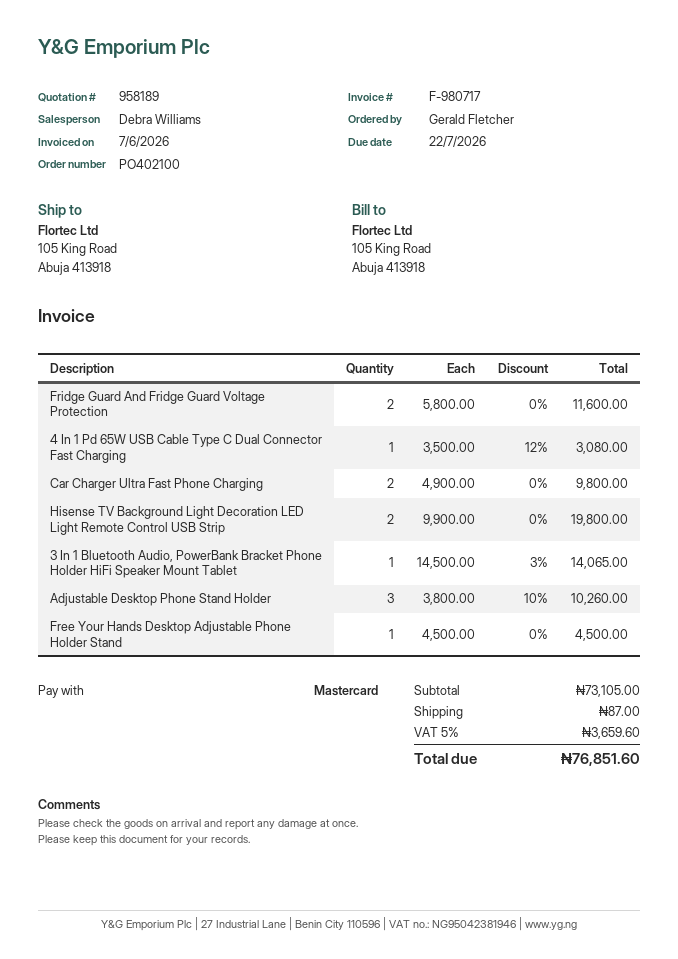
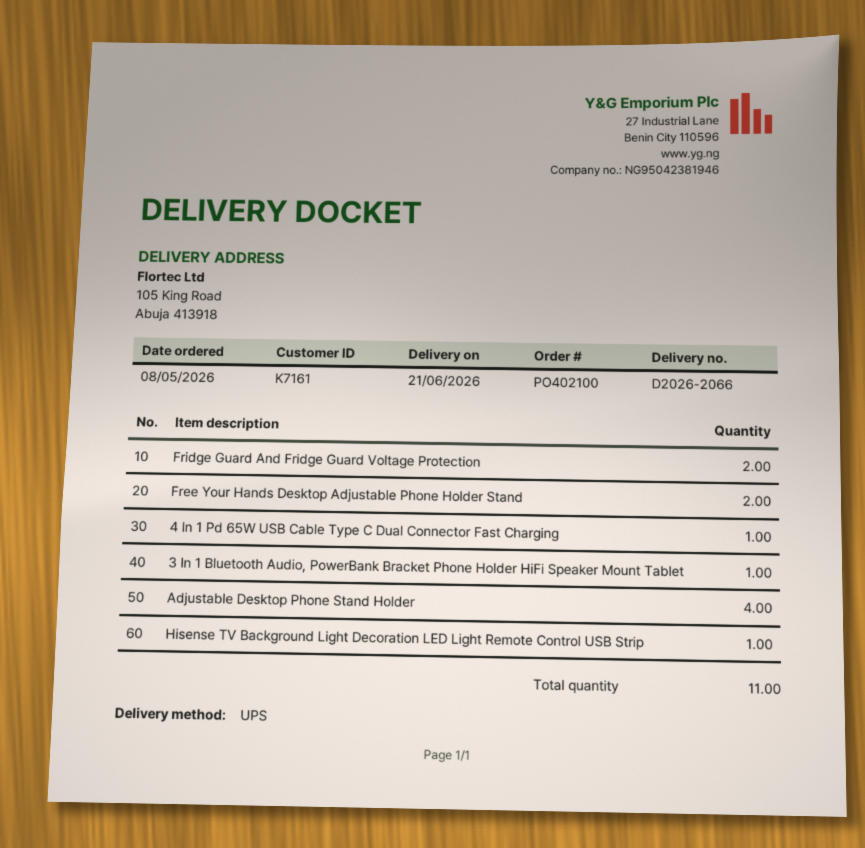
Car Charger Ultra Fast Phone Charging: 2 -> none
Hisense TV Background Light Decoration LED Light Remote Control USB Strip: 2 -> 1
Adjustable Desktop Phone Stand Holder: 3 -> 4
Free Your Hands Desktop Adjustable Phone Holder Stand: 1 -> 2

